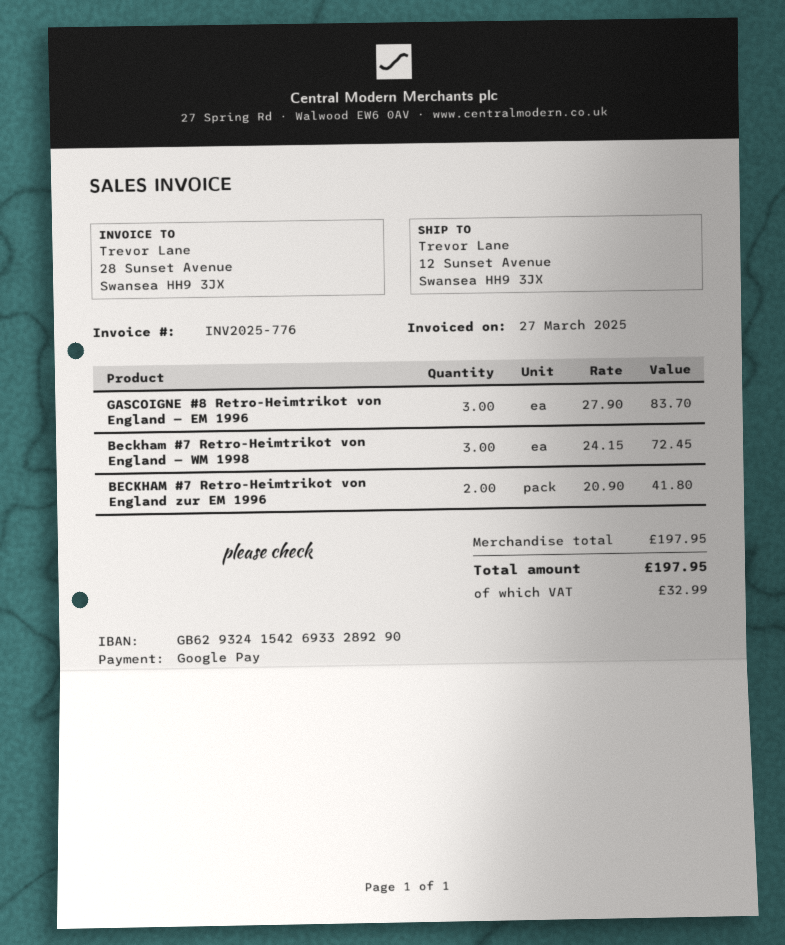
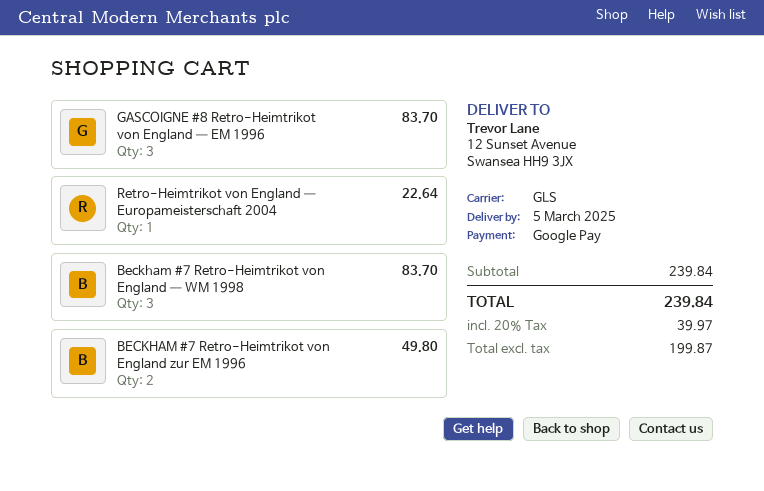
Beckham #7 Retro-Heimtrikot von England — WM 1998: 3 for 72.45 -> 3 for 83.70
BECKHAM #7 Retro-Heimtrikot von England zur EM 1996: 2 for 41.80 -> 2 for 49.80
Retro-Heimtrikot von England — Europameisterschaft 2004: none -> 1 for 22.64
subtotal: 197.95 -> 239.84
tax: 32.99 -> 39.97
total: 197.95 -> 239.84

